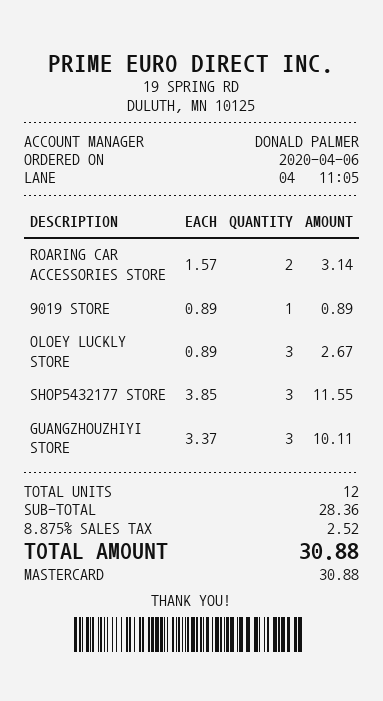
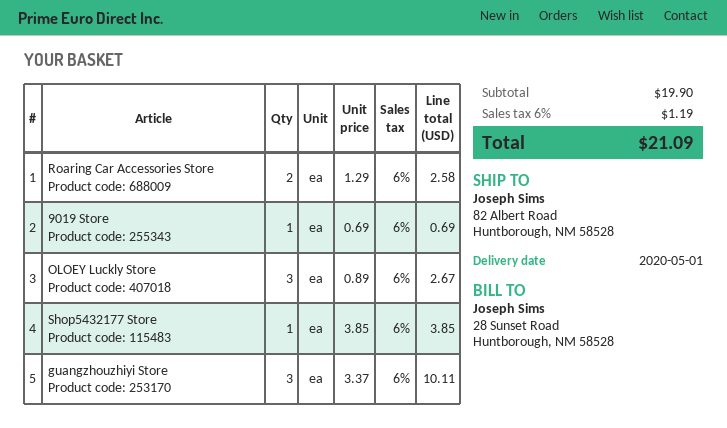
ROARING CAR ACCESSORIES STORE: 2 x 1.57 = 3.14 -> 2 x 1.29 = 2.58
9019 STORE: 1 x 0.89 = 0.89 -> 1 x 0.69 = 0.69
SHOP5432177 STORE: 3 x 3.85 = 11.55 -> 1 x 3.85 = 3.85
subtotal: 28.36 -> 19.90
tax: 8.875% = 2.52 -> 6% = 1.19
total: 30.88 -> 21.09

